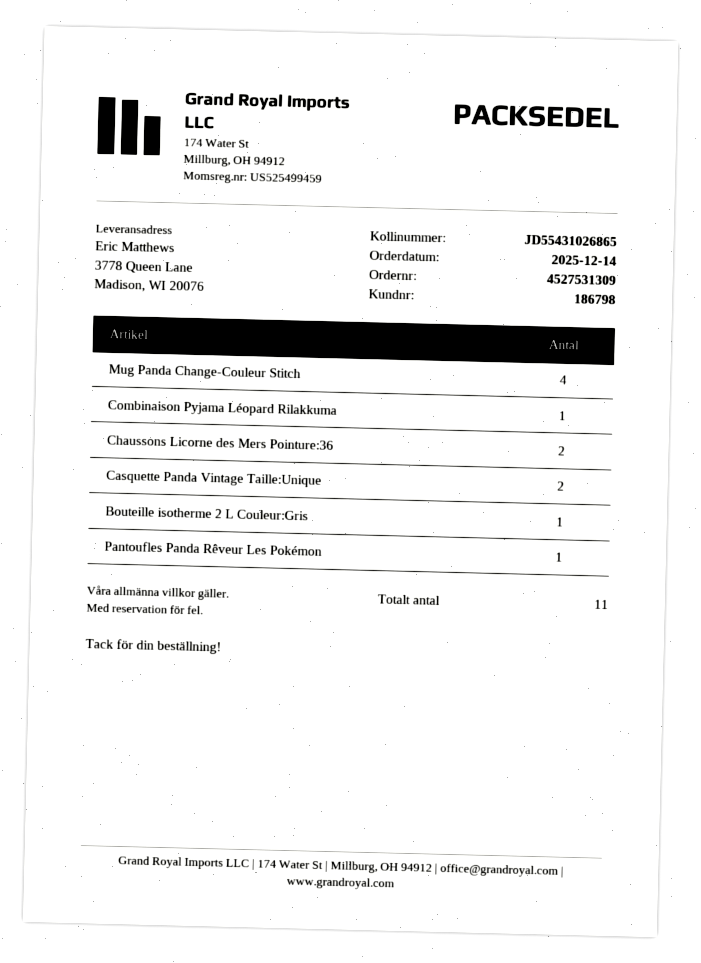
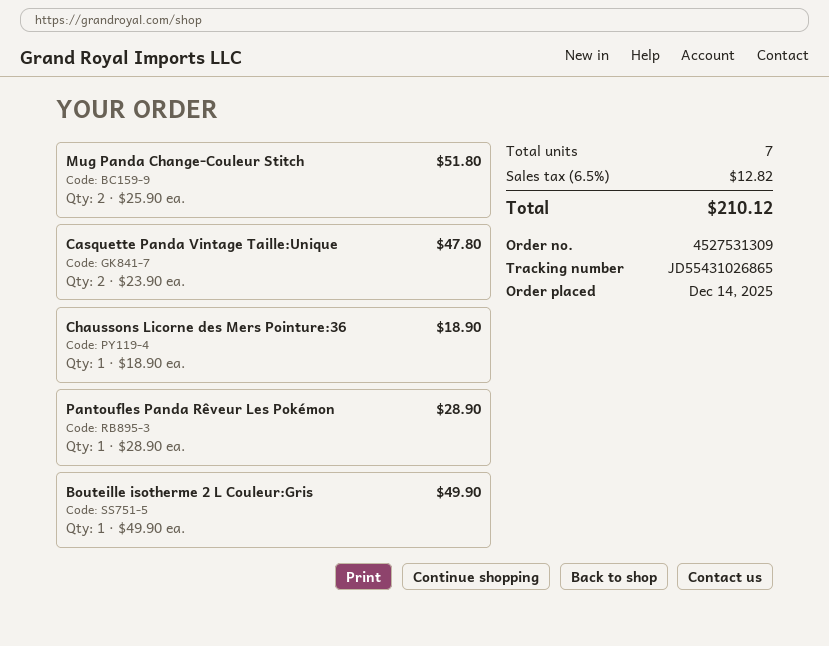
Mug Panda Change-Couleur Stitch: 4 -> 2
Combinaison Pyjama Léopard Rilakkuma: 1 -> none
Chaussons Licorne des Mers Pointure:36: 2 -> 1
total quantity: 11 -> 7

